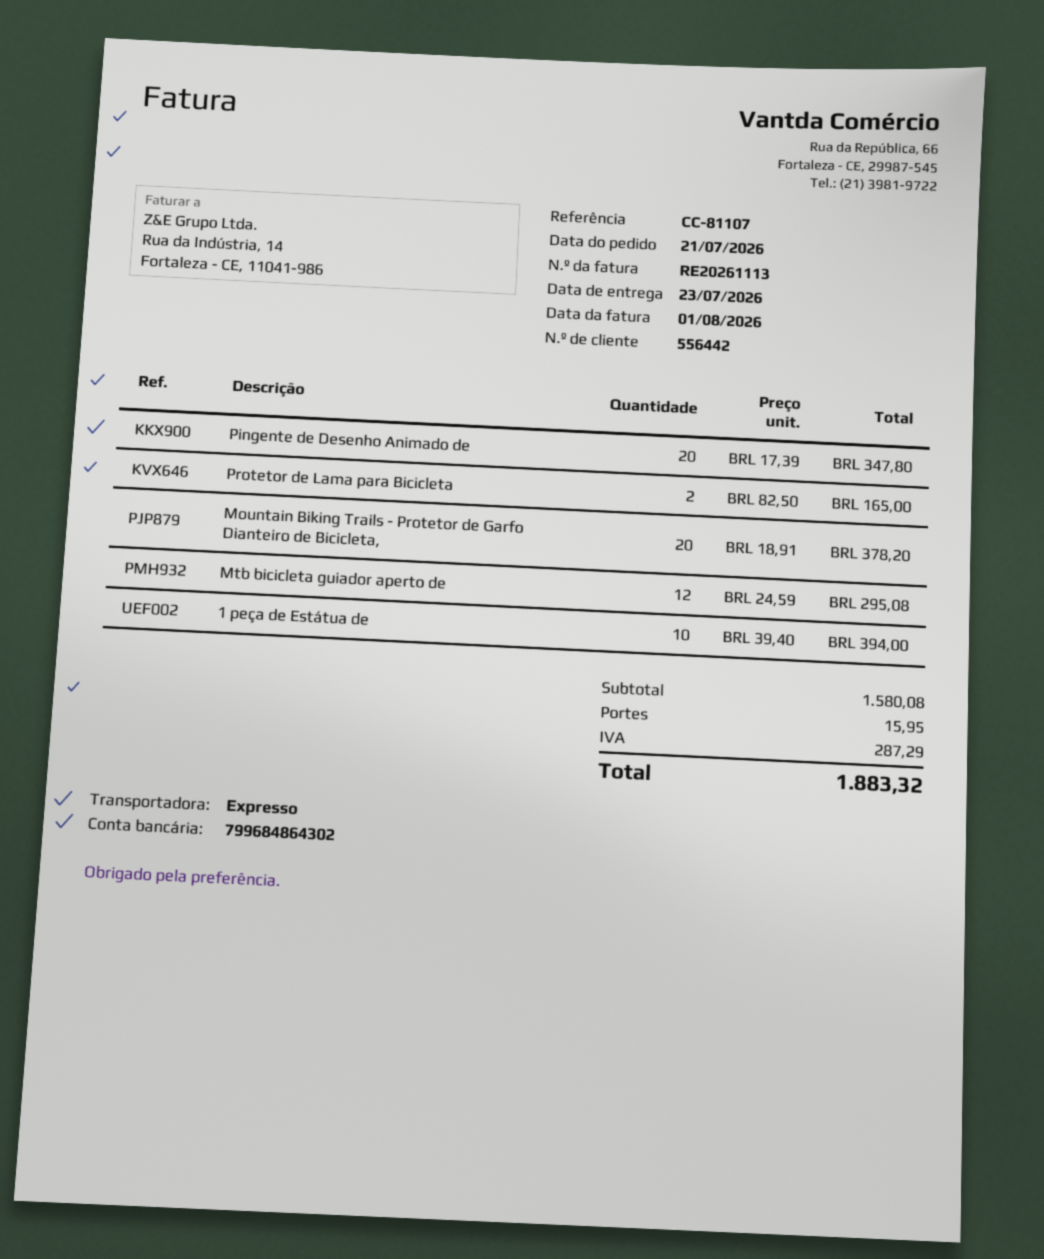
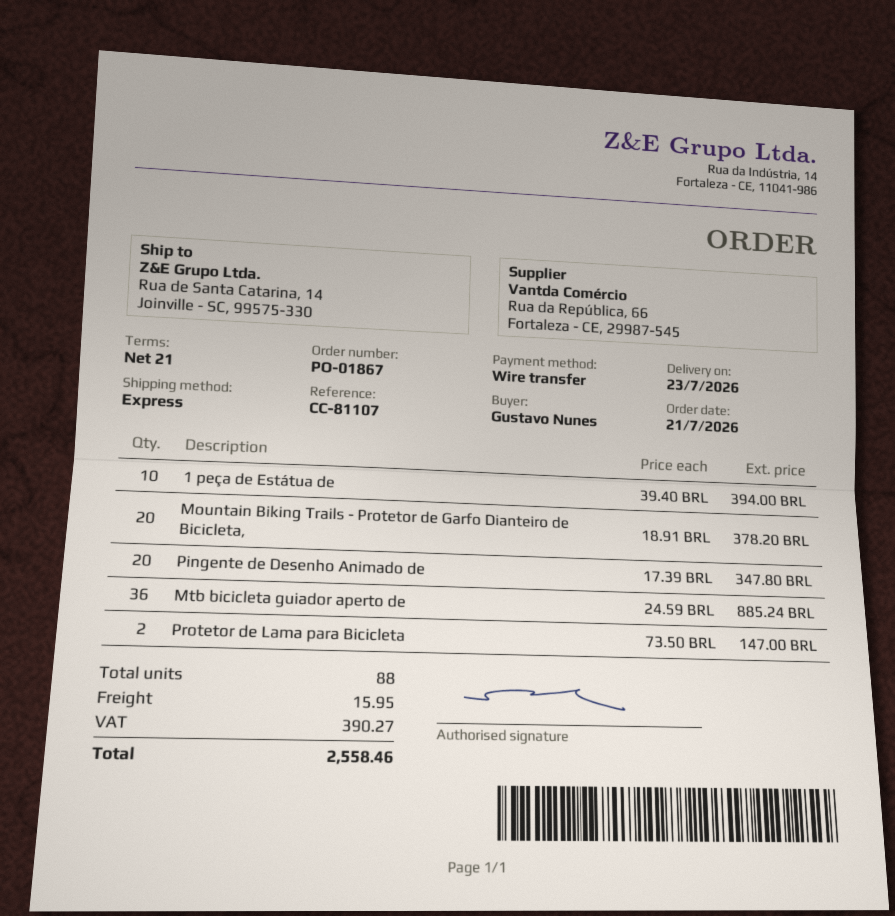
Protetor de Lama para Bicicleta: 2 x 82.50 = 165.00 -> 2 x 73.50 = 147.00
Mtb bicicleta guiador aperto de: 12 x 24.59 = 295.08 -> 36 x 24.59 = 885.24
tax: 287.29 -> 390.27
total: 1883.32 -> 2558.46

